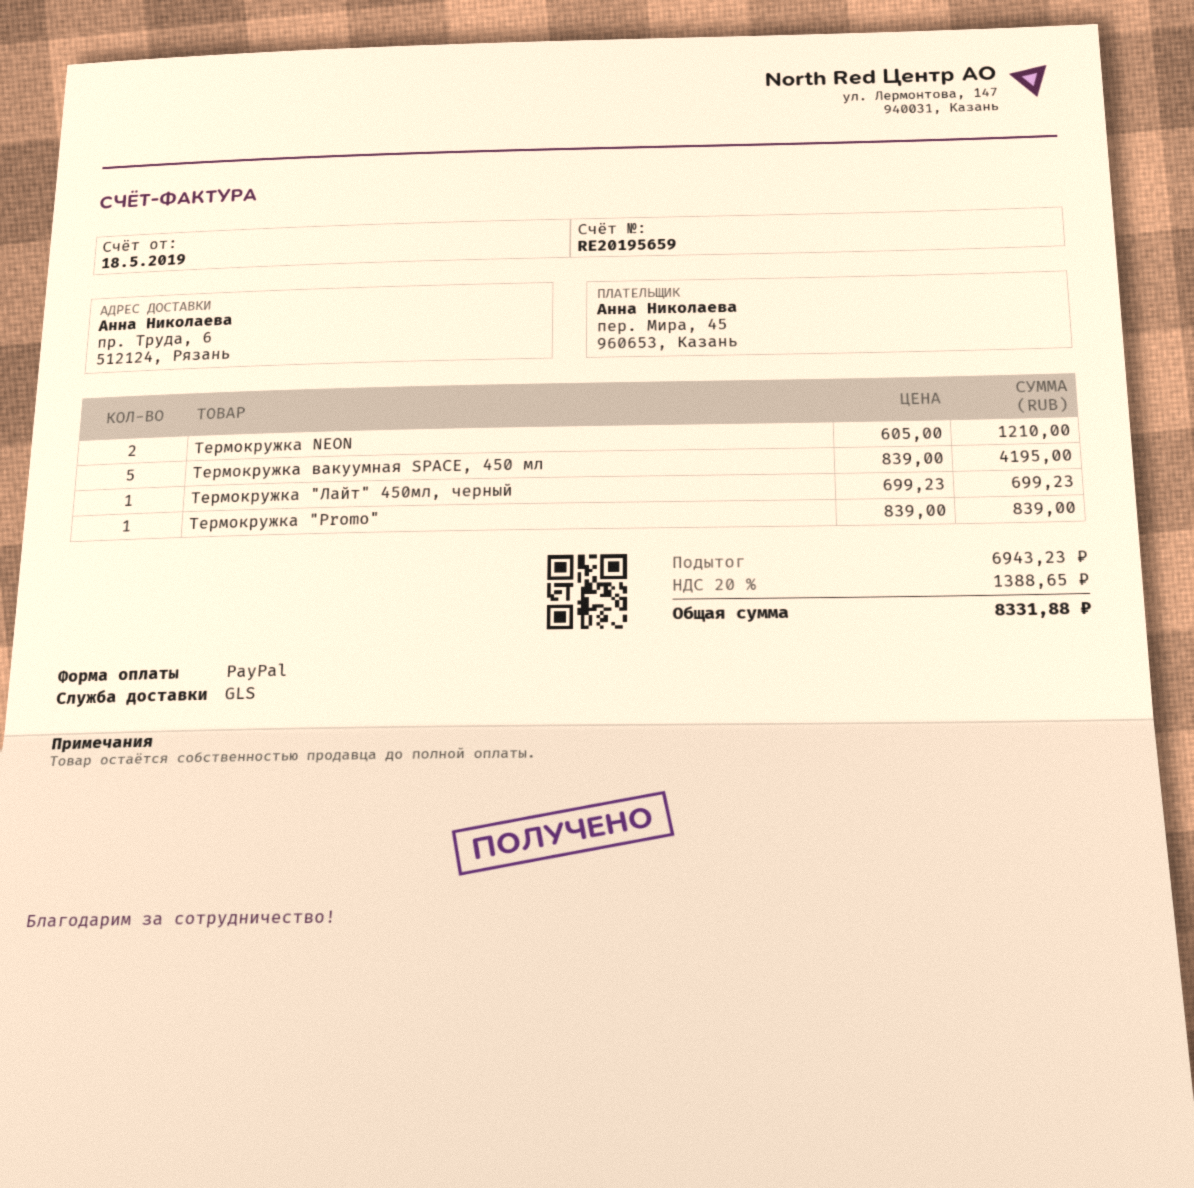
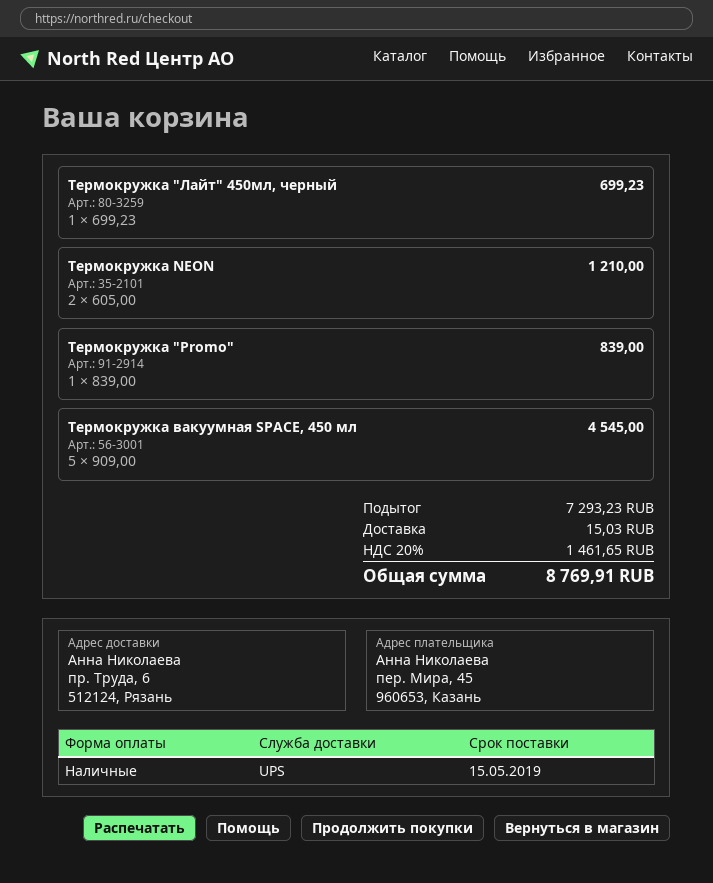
payment method: PayPal -> cash
shipping method: GLS -> UPS
Термокружка вакуумная SPACE, 450 мл: 5 x 839.00 = 4195.00 -> 5 x 909.00 = 4545.00
subtotal: 6943.23 -> 7293.23
shipping: none -> 15.03
tax: 20% = 1388.65 -> 20% = 1461.65
total: 8331.88 -> 8769.91

